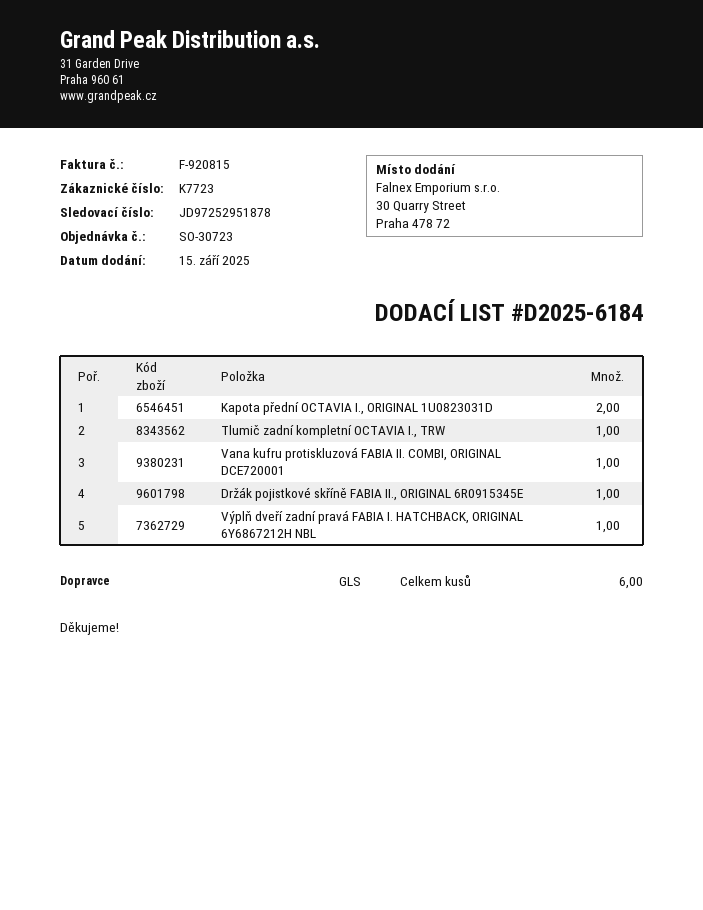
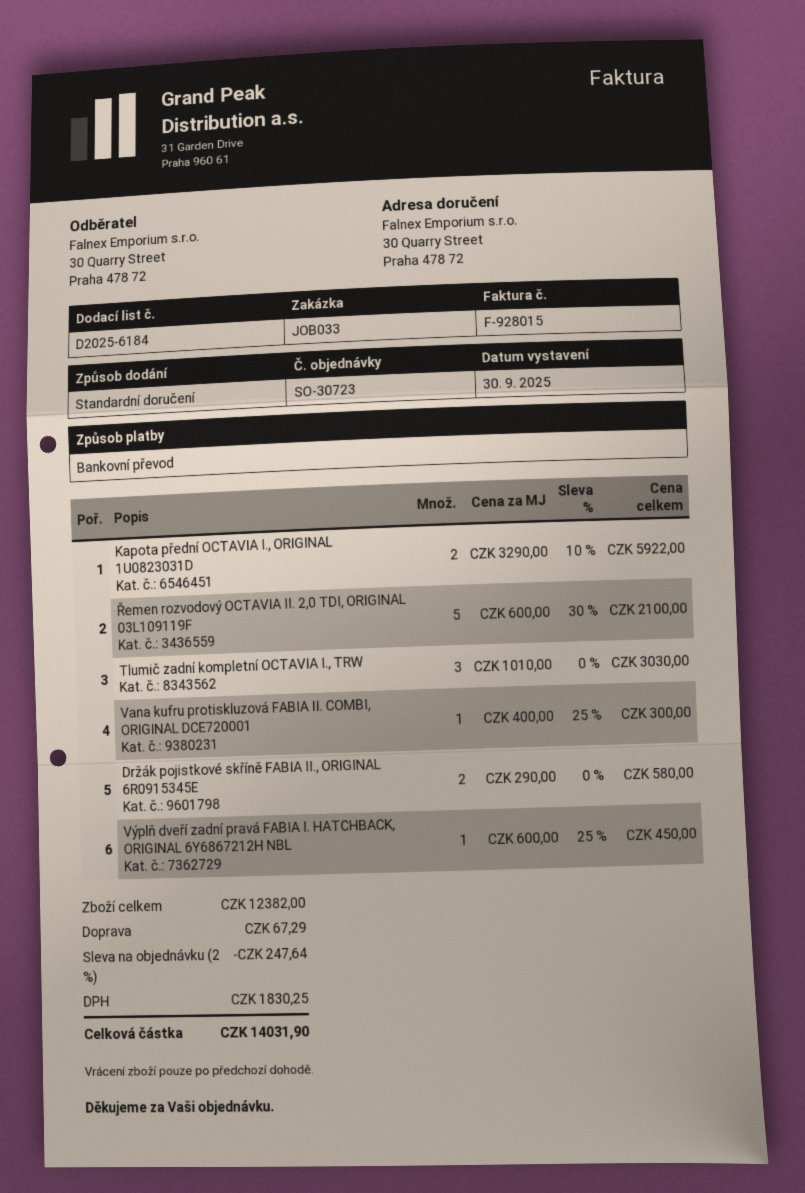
invoice number: F-920815 -> F-928015
shipping method: GLS -> standard
Tlumič zadní kompletní OCTAVIA I., TRW: 1 -> 3
Držák pojistkové skříně FABIA II., ORIGINAL 6R0915345E: 1 -> 2
Řemen rozvodový OCTAVIA II. 2,0 TDI, ORIGINAL 03L109119F: none -> 5

